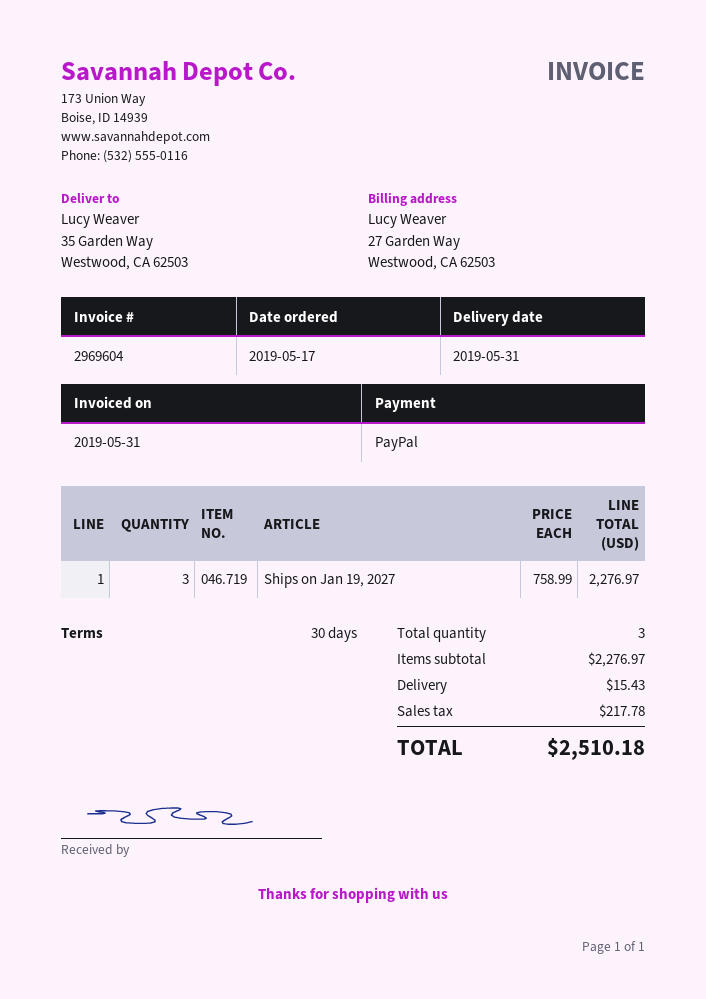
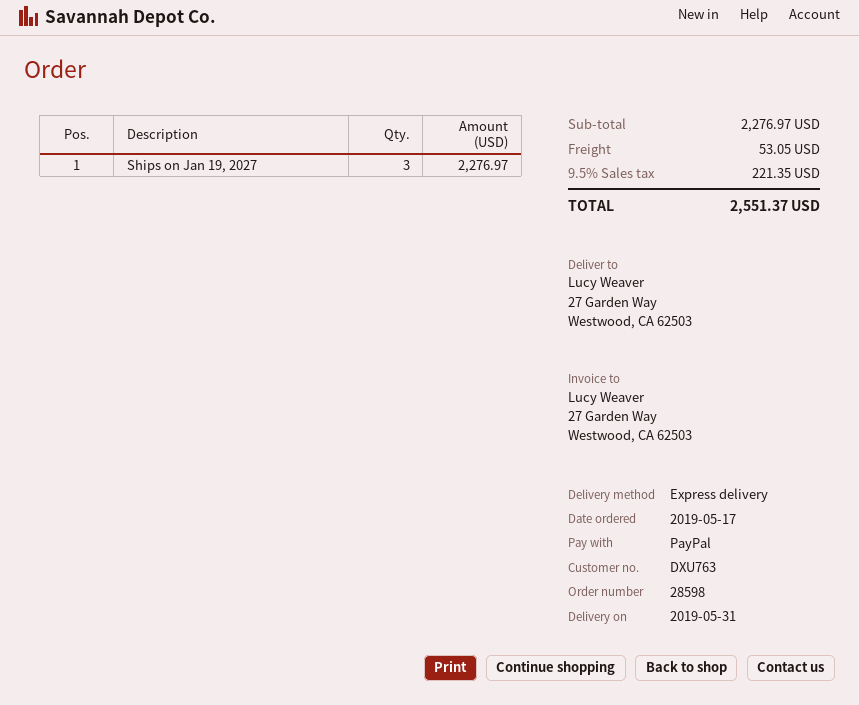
ship to: 35 Garden Way, Westwood, CA 62503 -> 27 Garden Way, Westwood, CA 62503
shipping: 15.43 -> 53.05
tax: 217.78 -> 221.35
total: 2510.18 -> 2551.37

